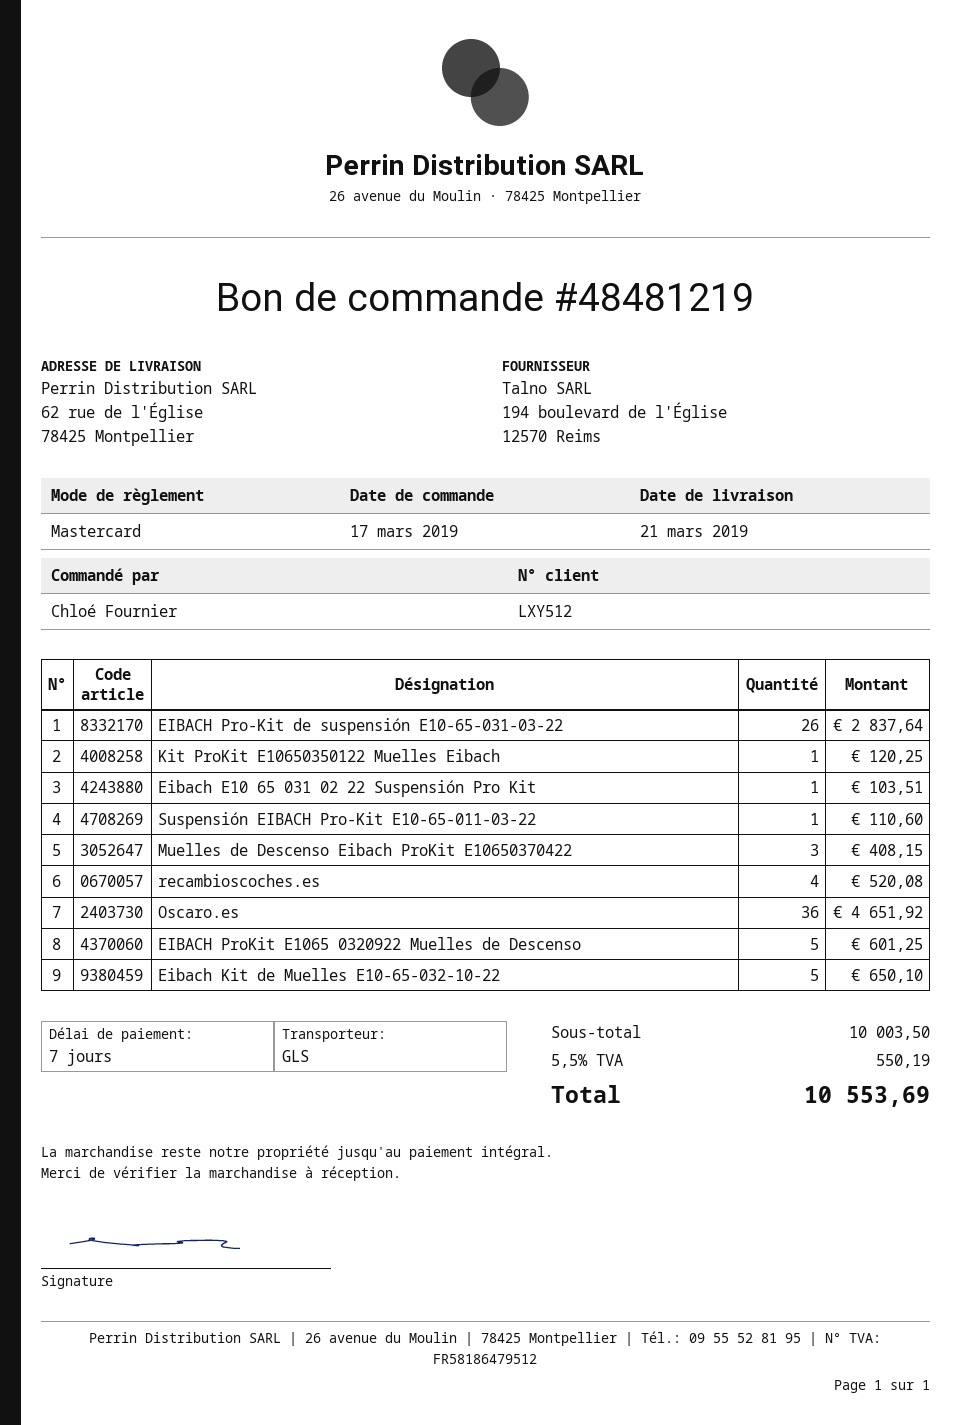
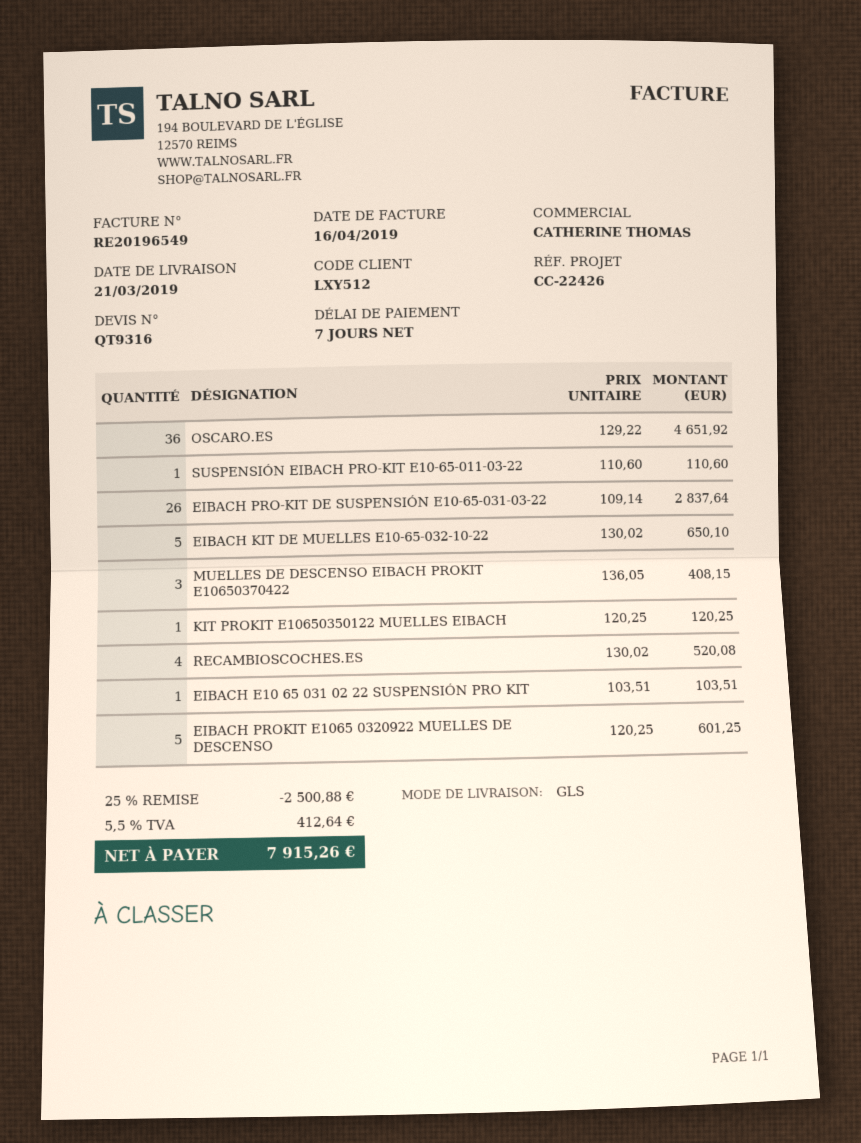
discount: none -> 25% = 2500.88
tax: 5.5% = 550.19 -> 5.5% = 412.64
total: 10553.69 -> 7915.26

